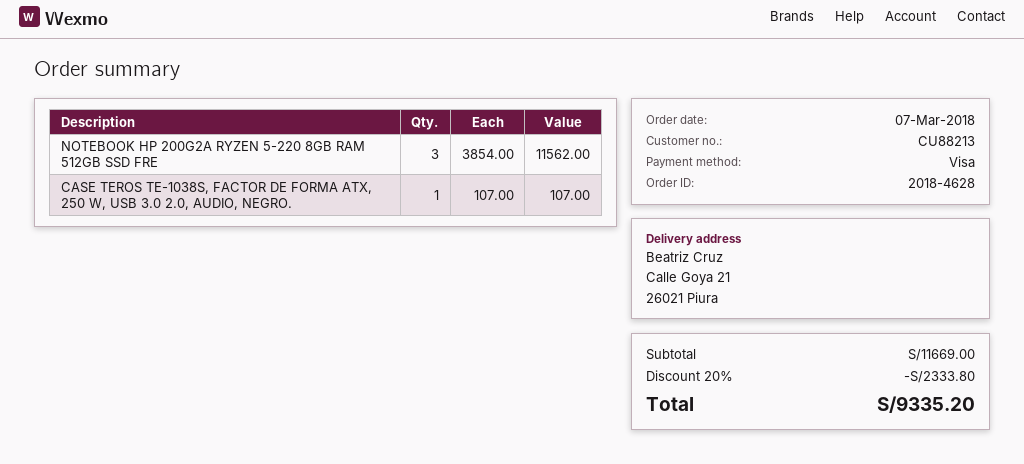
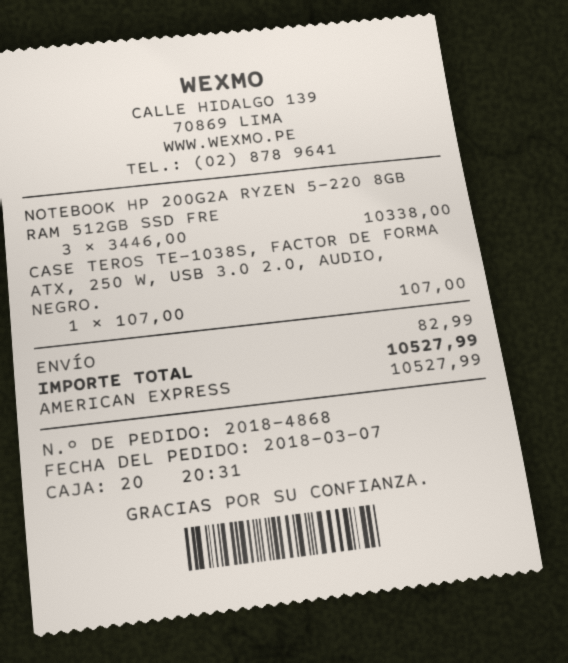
order number: 2018-4628 -> 2018-4868
payment method: Visa -> American Express
NOTEBOOK HP 200G2A RYZEN 5-220 8GB RAM 512GB SSD FRE: 3 x 3854.00 = 11562.00 -> 3 x 3446.00 = 10338.00
discount: 20% = 2333.80 -> none
shipping: none -> 82.99
total: 9335.20 -> 10527.99

